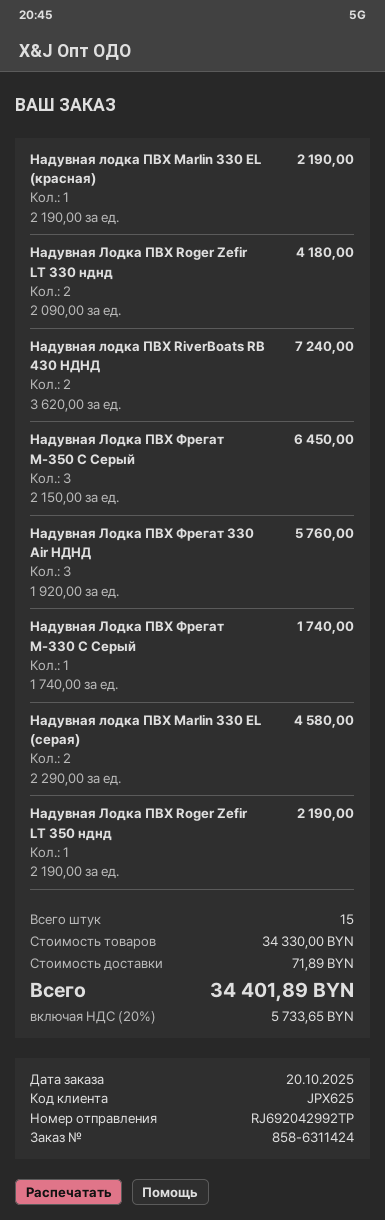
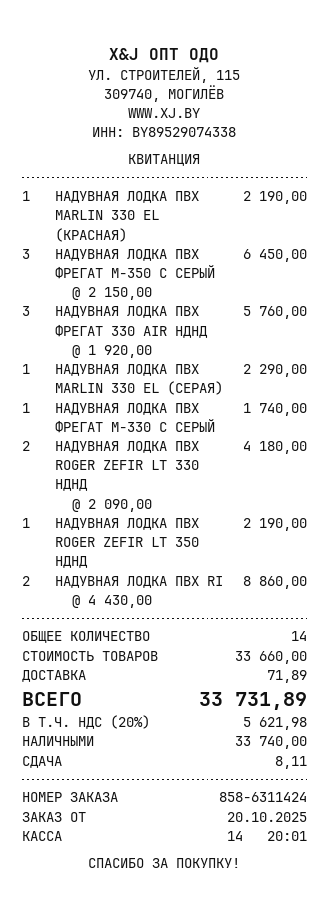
Надувная лодка ПВХ RiverBoats RB 430 НДНД: 2 x 3620.00 = 7240.00 -> 2 x 4430.00 = 8860.00
Надувная лодка ПВХ Marlin 330 EL (серая): 2 x 2290.00 = 4580.00 -> 1 x 2290.00 = 2290.00
total quantity: 15 -> 14
subtotal: 34330.00 -> 33660.00
tax: 20% = 5733.65 -> 20% = 5621.98
total: 34401.89 -> 33731.89

